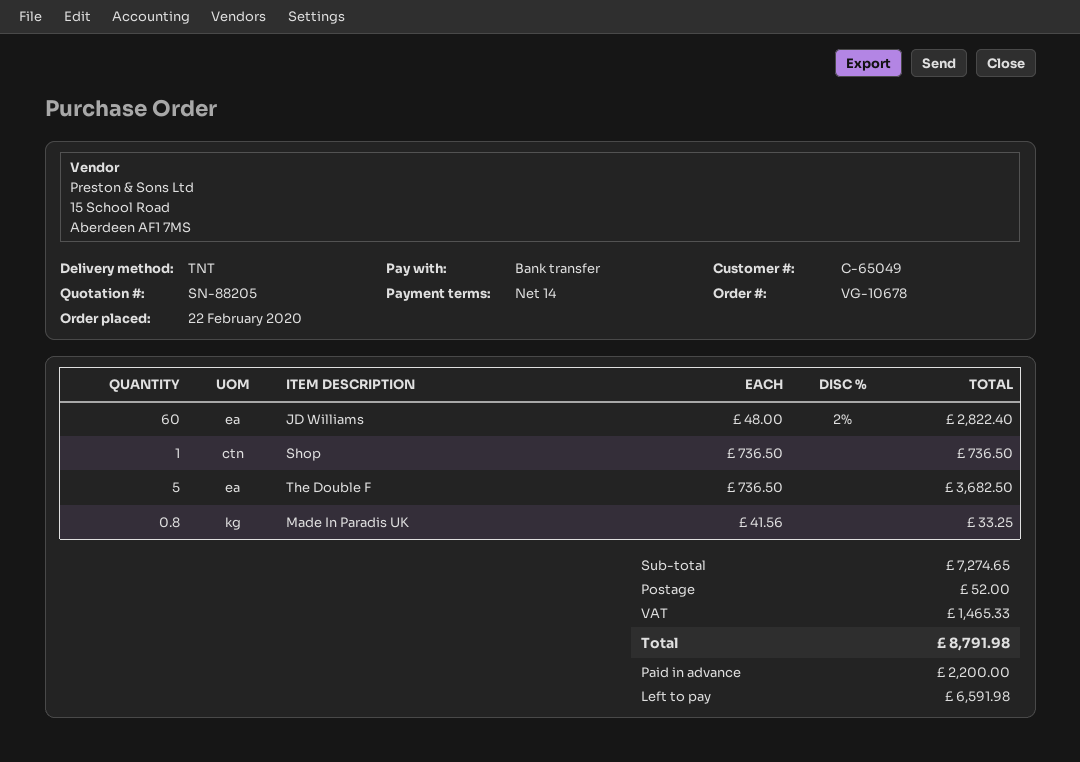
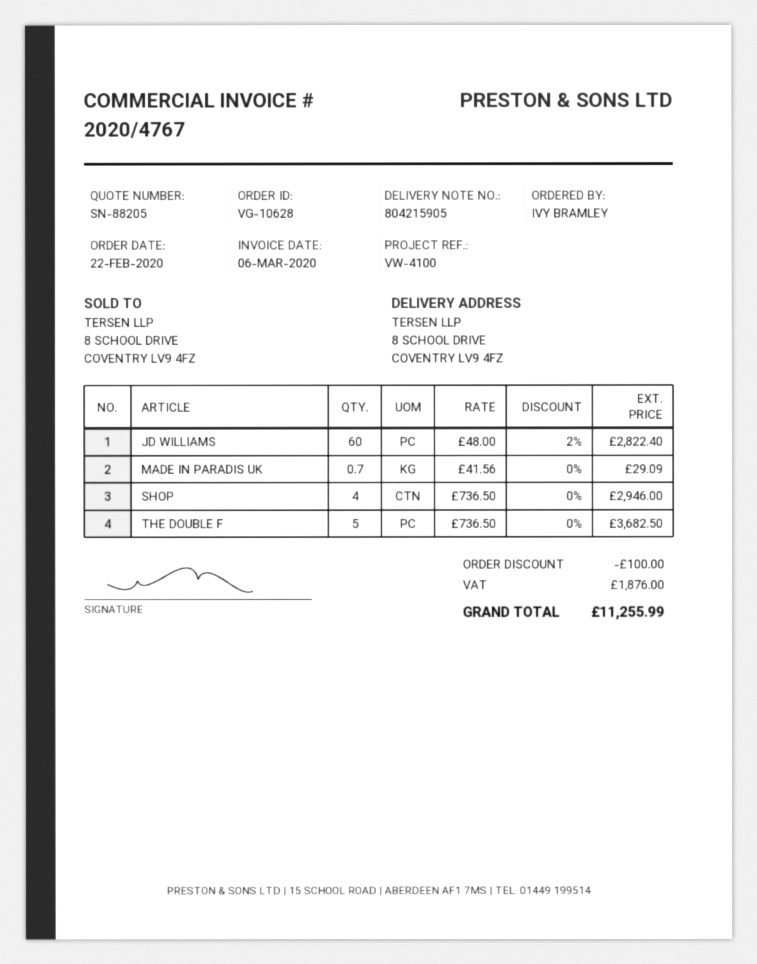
order number: VG-10678 -> VG-10628
Shop: 1 x 736.50 = 736.50 -> 4 x 736.50 = 2946.00
Made In Paradis UK: 0.8 x 41.56 = 33.25 -> 0.7 x 41.56 = 29.09
discount: none -> 100.00
shipping: 52.00 -> none
tax: 1465.33 -> 1876.00
total: 8791.98 -> 11255.99

